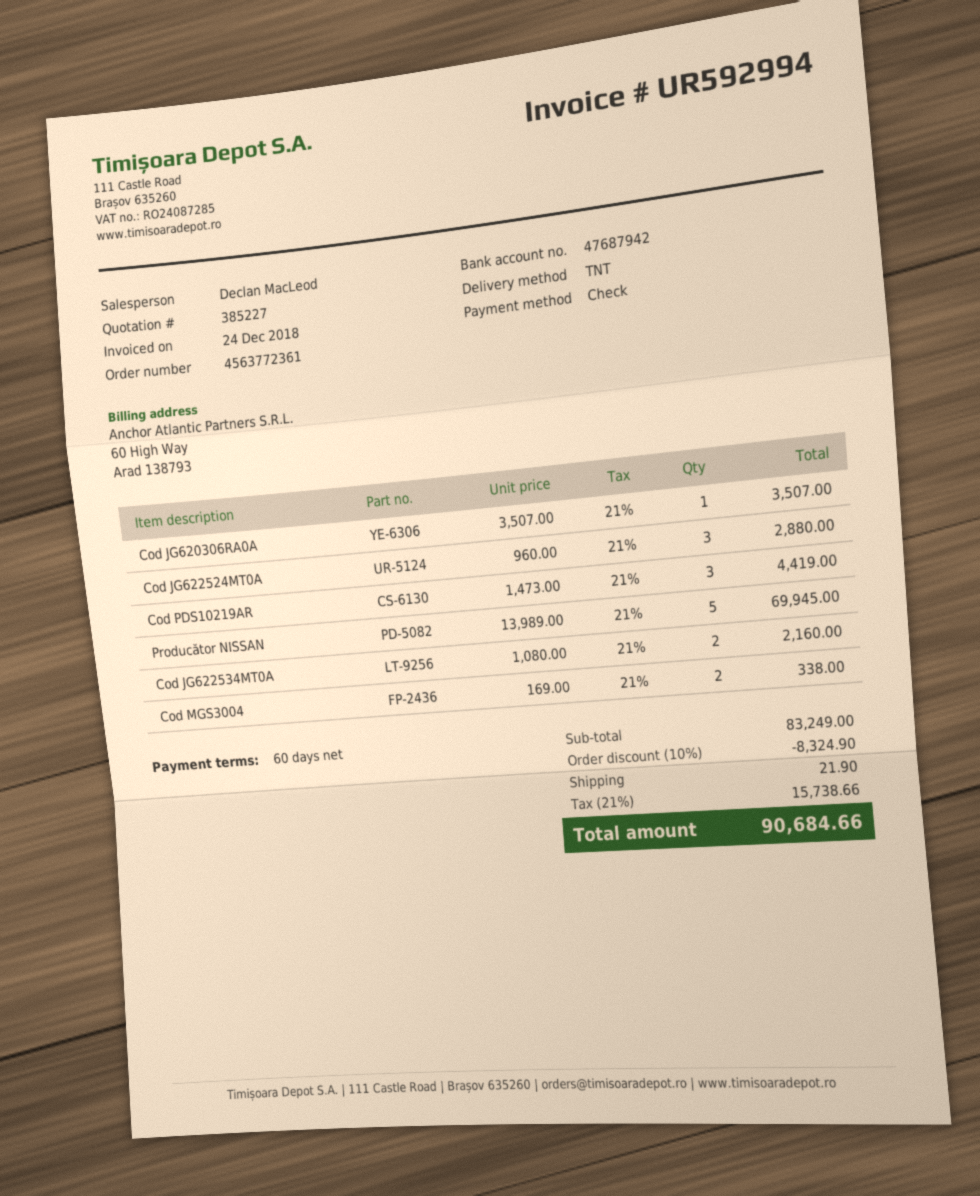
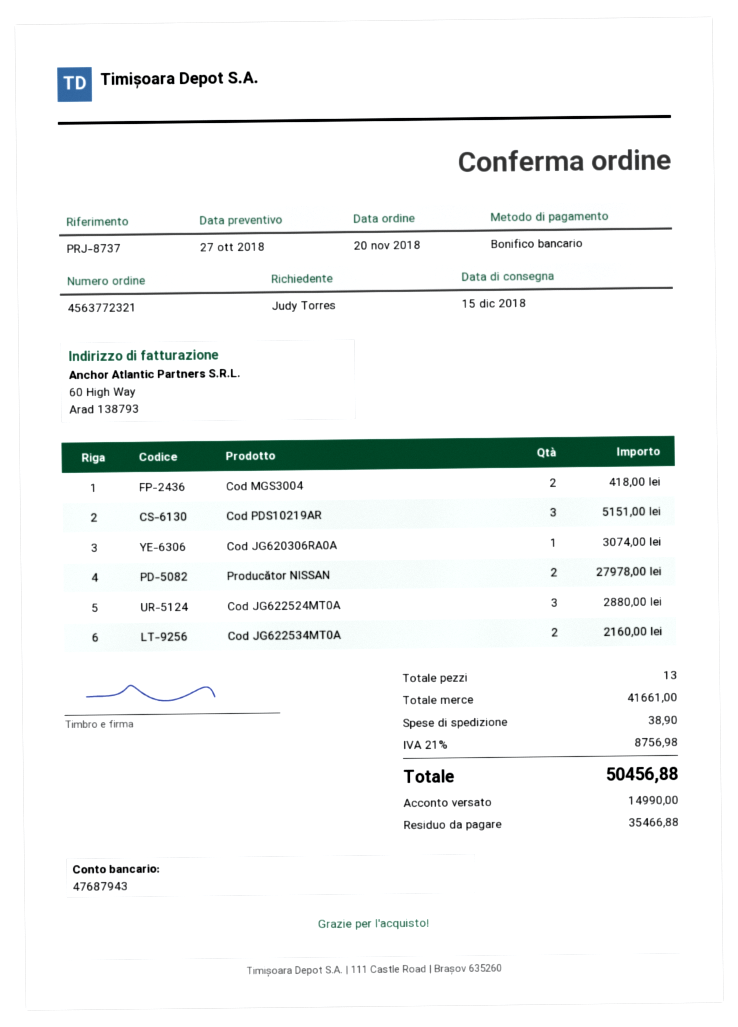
order number: 4563772361 -> 4563772321
payment method: cheque -> bank transfer
bank account: 47687942 -> 47687943
Cod JG620306RA0A: 1 for 3507.00 -> 1 for 3074.00
Cod PDS10219AR: 3 for 4419.00 -> 3 for 5151.00
Producător NISSAN: 5 for 69945.00 -> 2 for 27978.00
Cod MGS3004: 2 for 338.00 -> 2 for 418.00
subtotal: 83249.00 -> 41661.00
discount: 10% = 8324.90 -> none
shipping: 21.90 -> 38.90
tax: 21% = 15738.66 -> 21% = 8756.98
total: 90684.66 -> 50456.88

